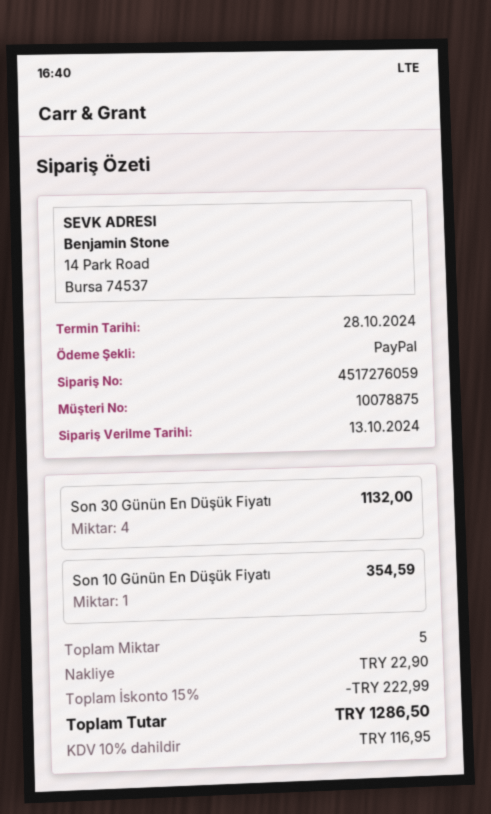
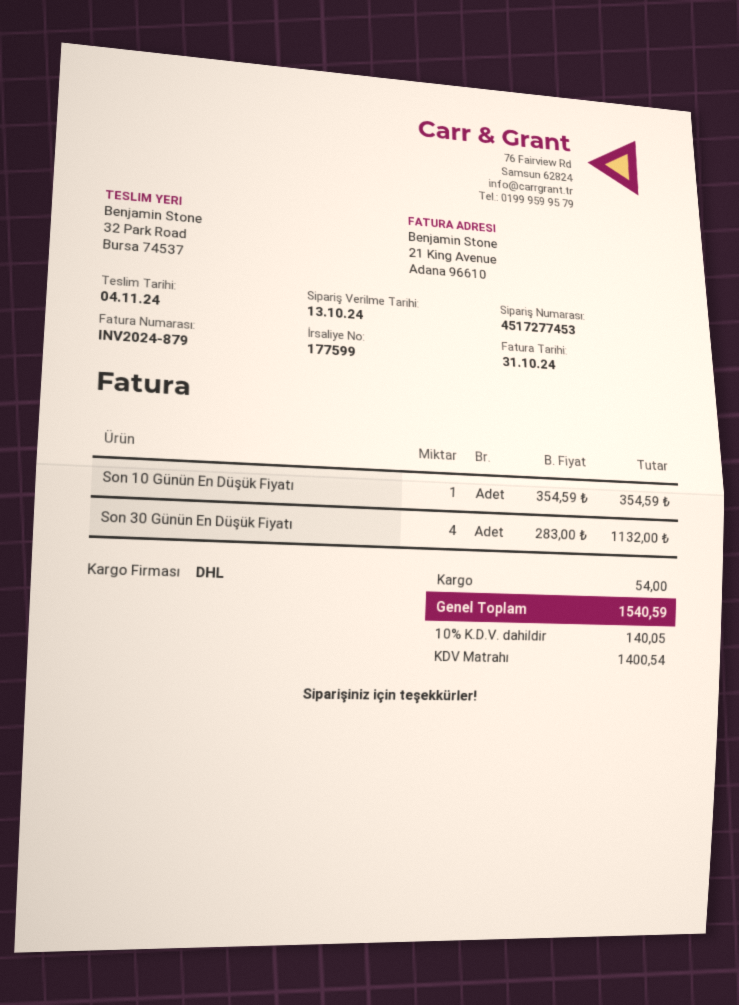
order number: 4517276059 -> 4517277453
delivery date: 2024-10-28 -> 2024-11-04
ship to: 14 Park Road, Bursa 74537 -> 32 Park Road, Bursa 74537
discount: 15% = 222.99 -> none
shipping: 22.90 -> 54.00
tax: 10% = 116.95 -> 10% = 140.05
total: 1286.50 -> 1540.59

